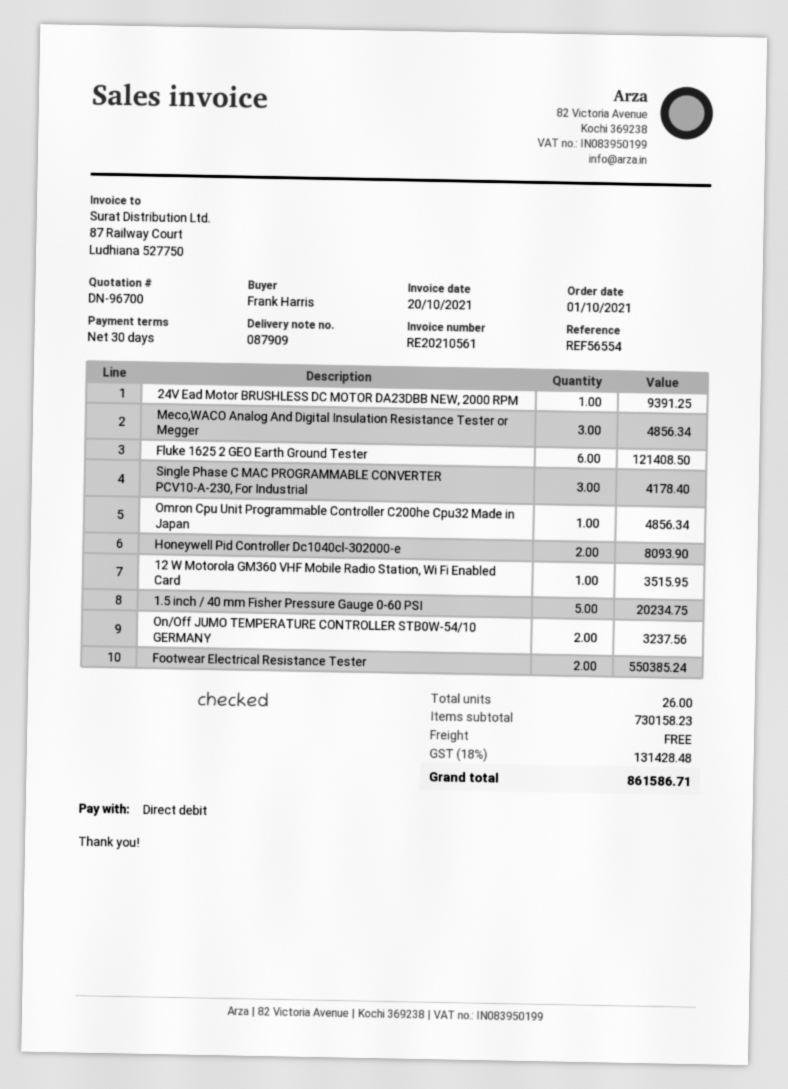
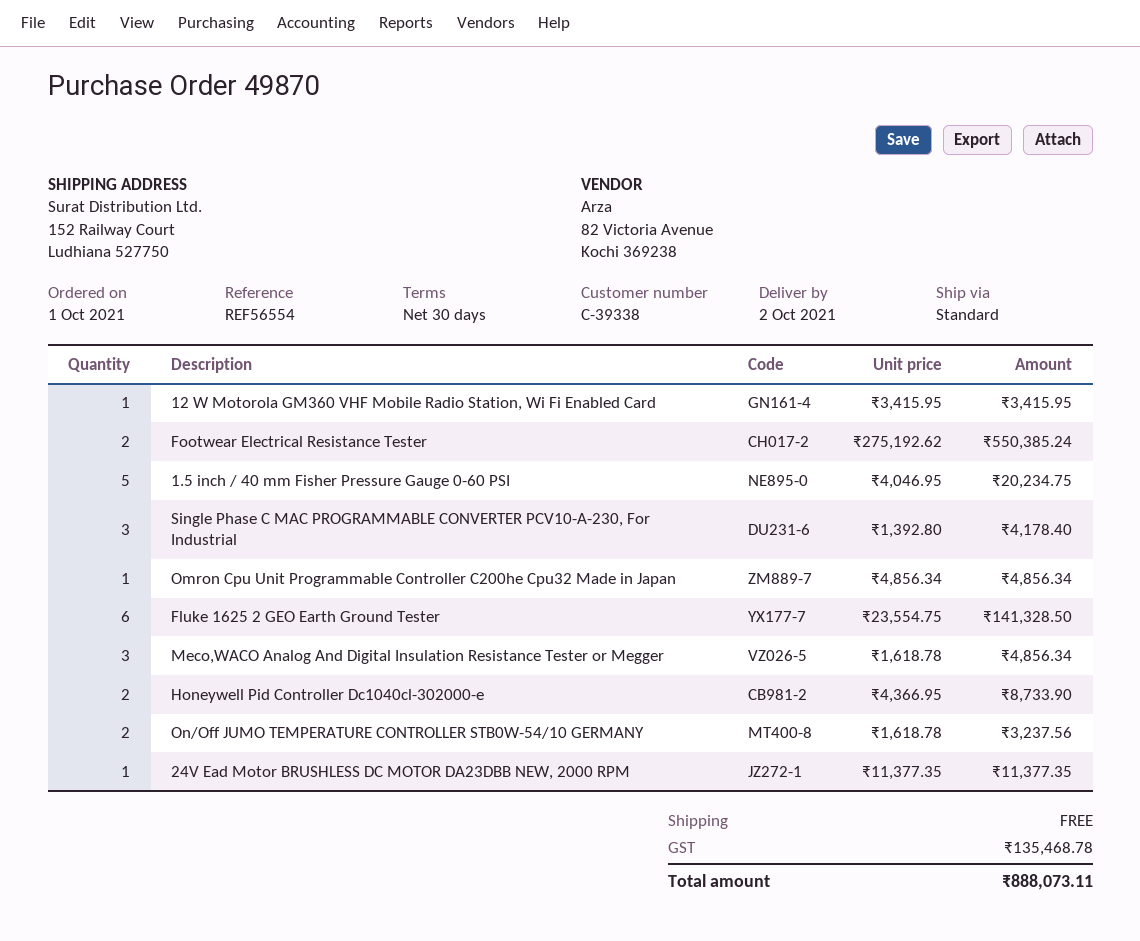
24V Ead Motor BRUSHLESS DC MOTOR DA23DBB NEW, 2000 RPM: 1 for 9391.25 -> 1 for 11377.35
Fluke 1625 2 GEO Earth Ground Tester: 6 for 121408.50 -> 6 for 141328.50
Honeywell Pid Controller Dc1040cl-302000-e: 2 for 8093.90 -> 2 for 8733.90
12 W Motorola GM360 VHF Mobile Radio Station, Wi Fi Enabled Card: 1 for 3515.95 -> 1 for 3415.95
tax: 131428.48 -> 135468.78
total: 861586.71 -> 888073.11

